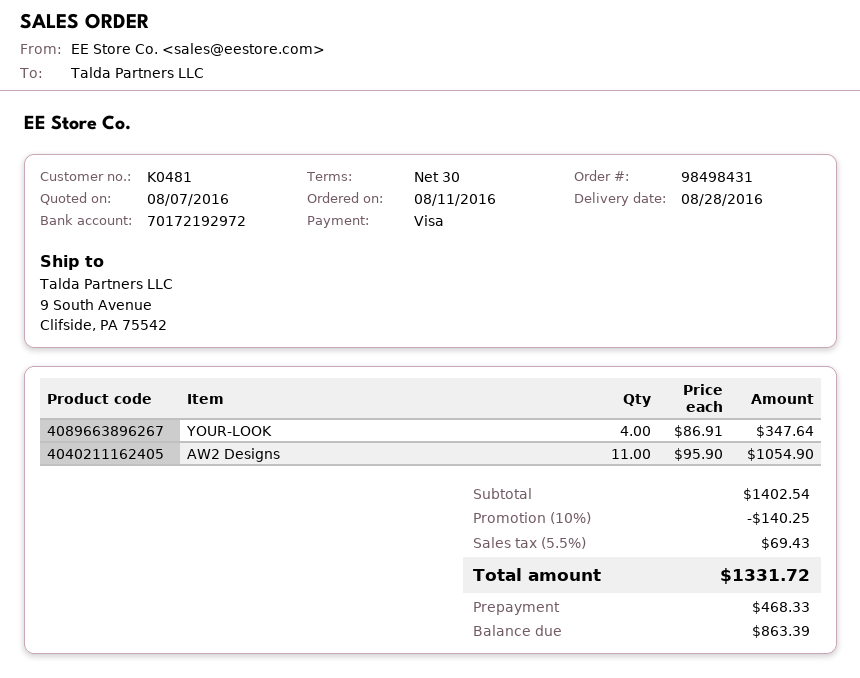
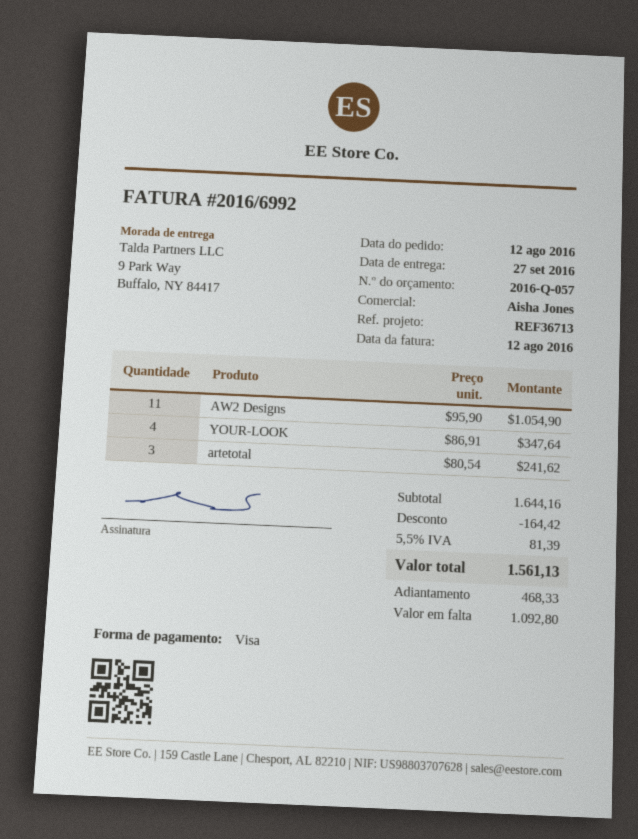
order date: 2016-08-11 -> 2016-08-12
delivery date: 2016-08-28 -> 2016-09-27
ship to: 9 South Avenue, Clifside, PA 75542 -> 9 Park Way, Buffalo, NY 84417
artetotal: none -> 3 x 80.54 = 241.62
subtotal: 1402.54 -> 1644.16
discount: 140.25 -> 164.42
tax: 5.5% = 69.43 -> 5.5% = 81.39
total: 1331.72 -> 1561.13
balance: 863.39 -> 1092.80

